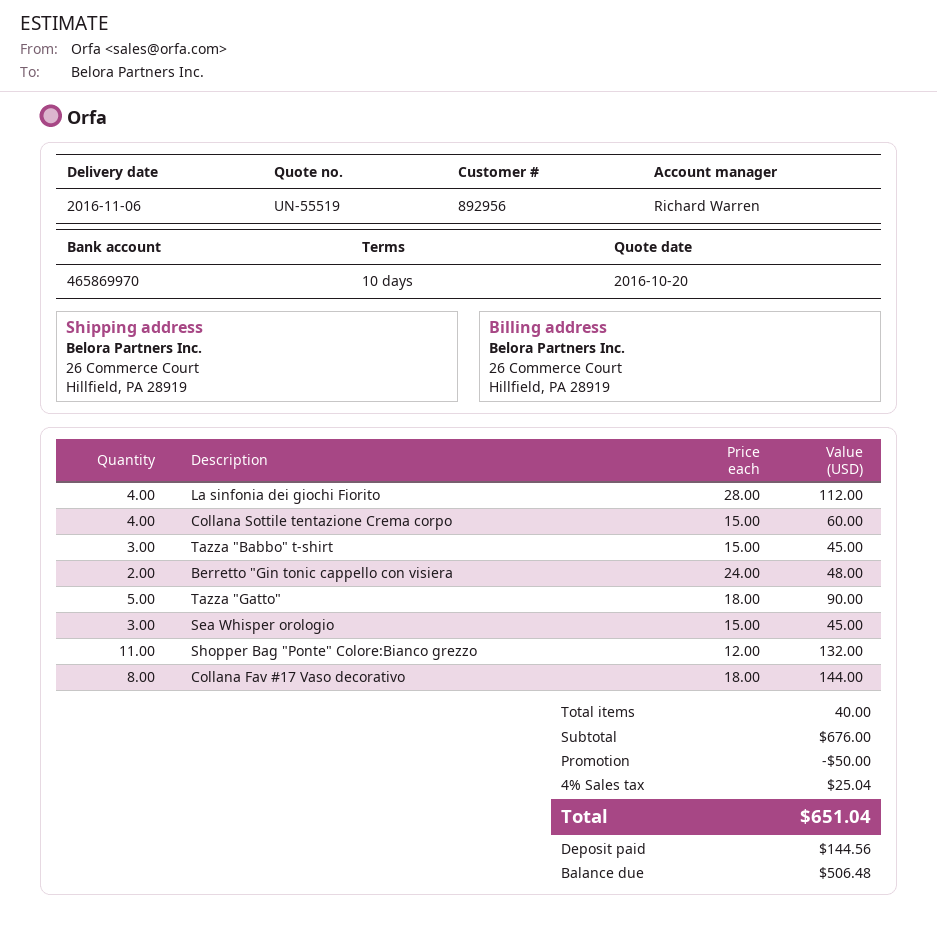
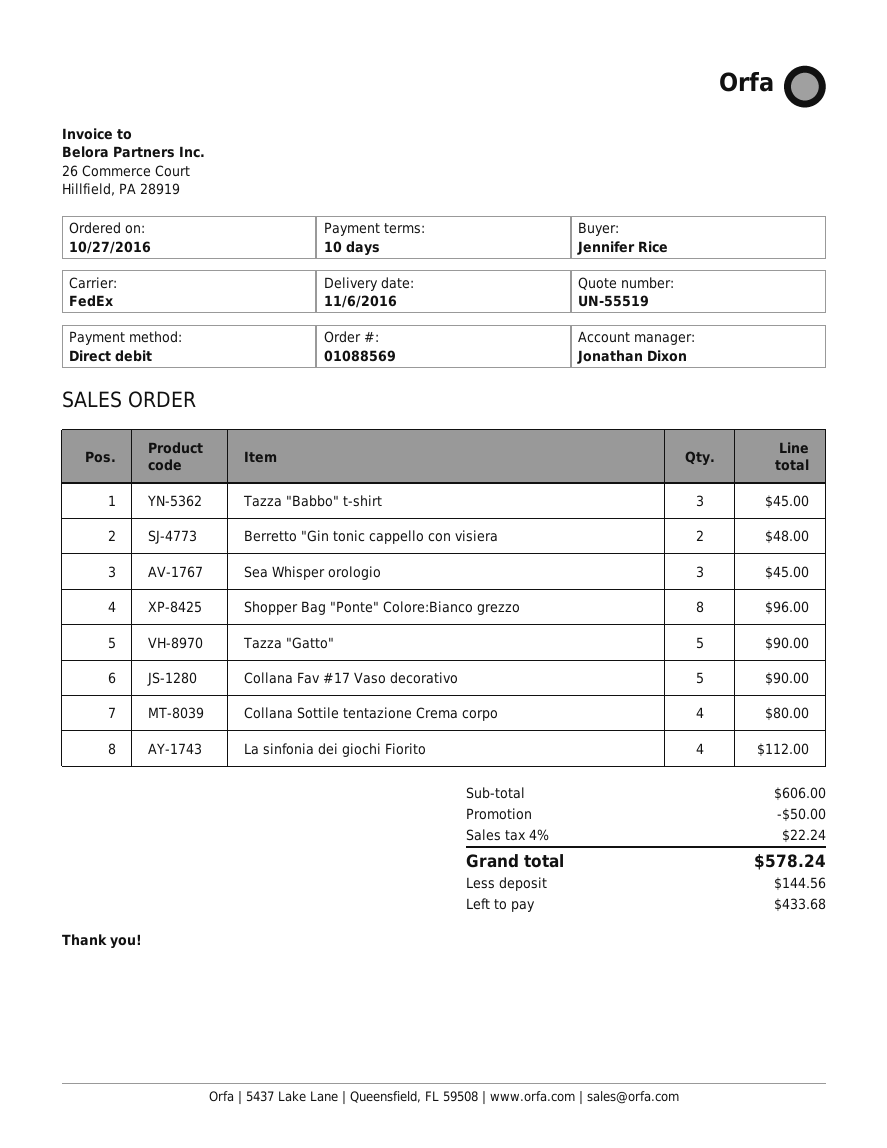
sales rep: Richard Warren -> Jonathan Dixon
Collana Sottile tentazione Crema corpo: 4 for 60.00 -> 4 for 80.00
Shopper Bag "Ponte" Colore:Bianco grezzo: 11 for 132.00 -> 8 for 96.00
Collana Fav #17 Vaso decorativo: 8 for 144.00 -> 5 for 90.00
subtotal: 676.00 -> 606.00
tax: 4% = 25.04 -> 4% = 22.24
total: 651.04 -> 578.24
balance: 506.48 -> 433.68

